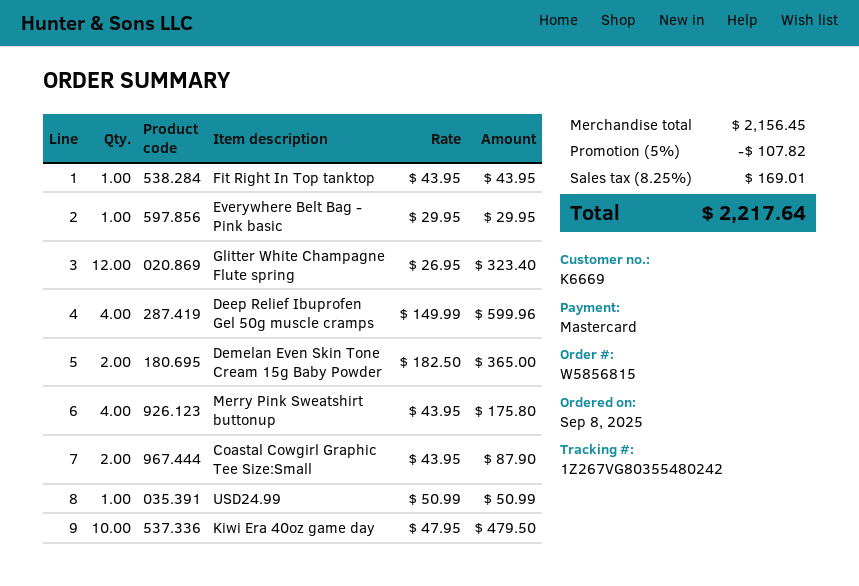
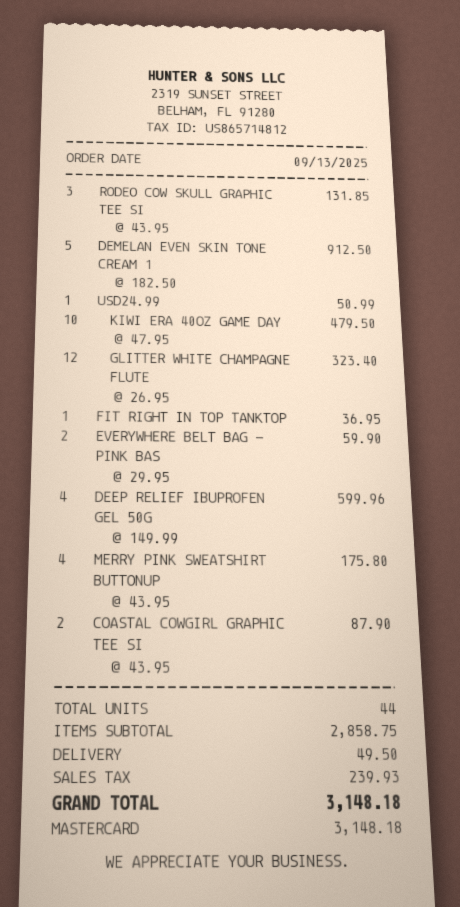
order date: 2025-09-08 -> 2025-09-13
Fit Right In Top tanktop: 1 x 43.95 = 43.95 -> 1 x 36.95 = 36.95
Everywhere Belt Bag - Pink basic: 1 x 29.95 = 29.95 -> 2 x 29.95 = 59.90
Demelan Even Skin Tone Cream 15g Baby Powder: 2 x 182.50 = 365.00 -> 5 x 182.50 = 912.50
RODEO COW SKULL GRAPHIC TEE SI: none -> 3 x 43.95 = 131.85
subtotal: 2156.45 -> 2858.75
discount: 5% = 107.82 -> none
shipping: none -> 49.50
tax: 169.01 -> 239.93
total: 2217.64 -> 3148.18

